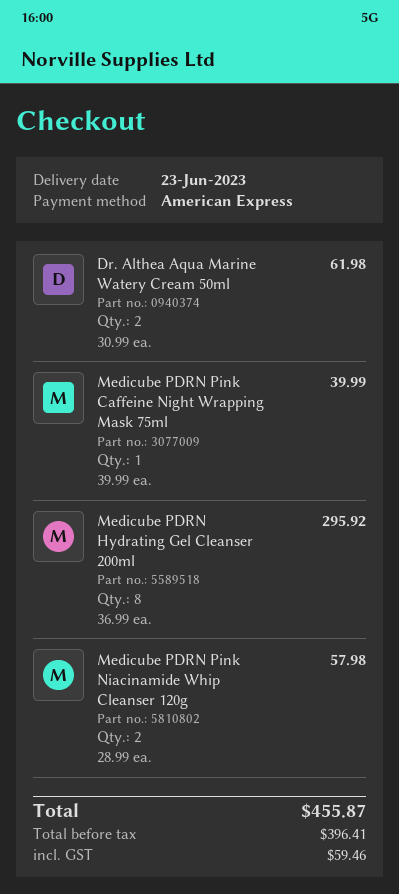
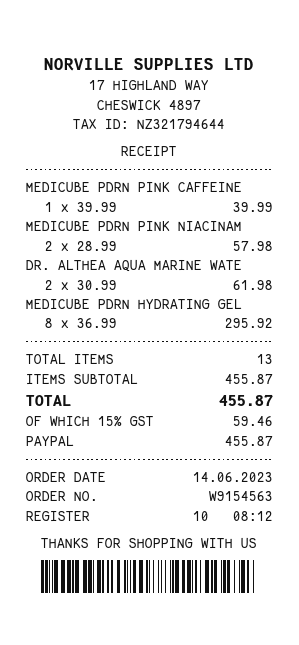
payment method: American Express -> PayPal

